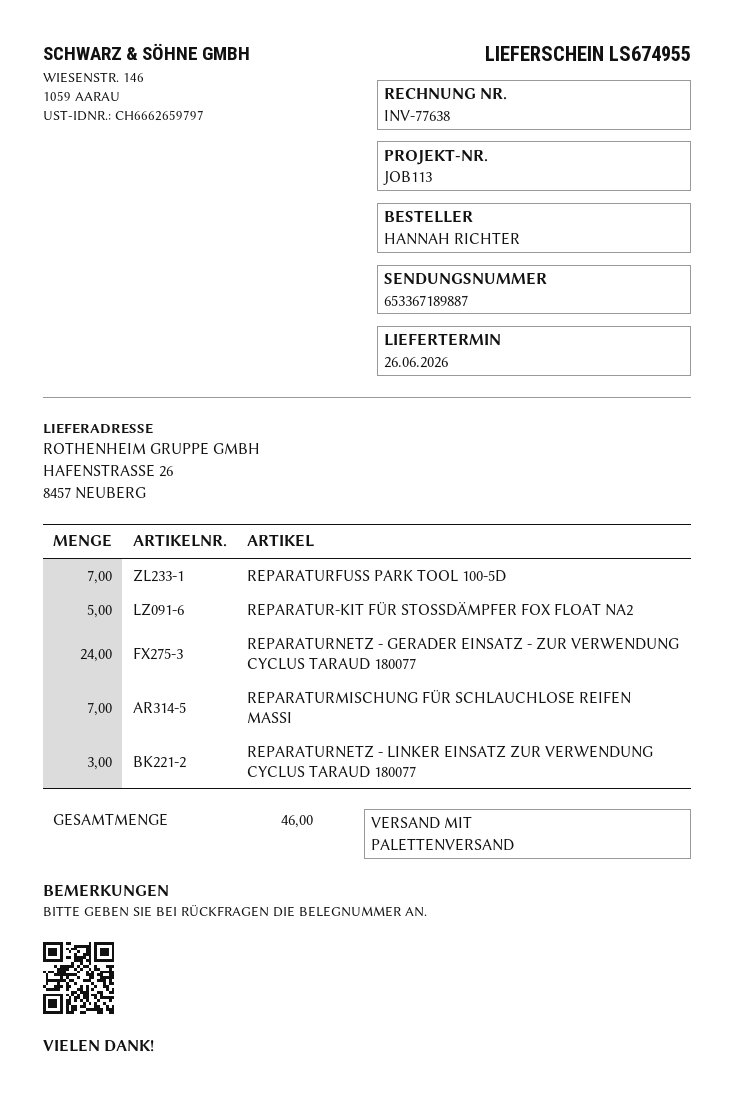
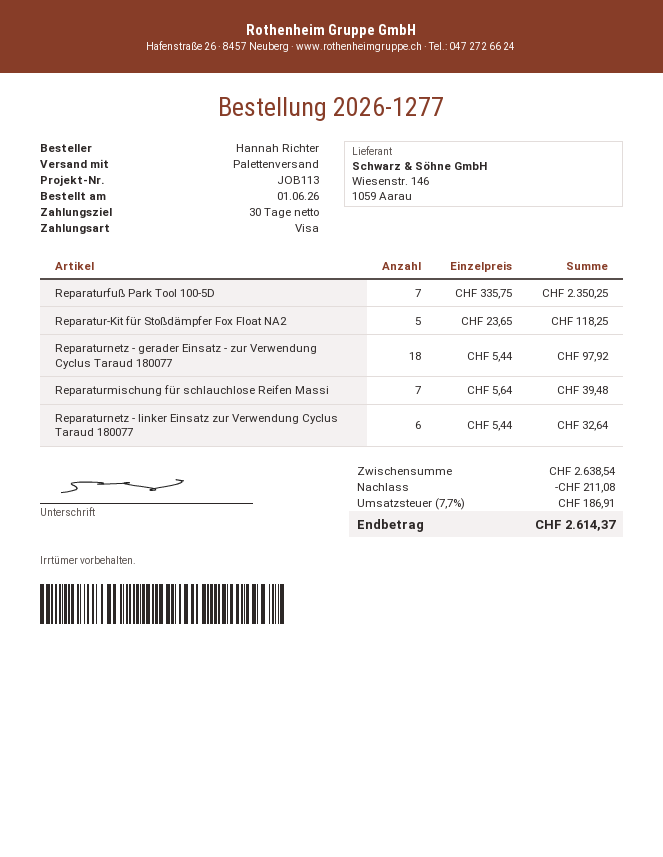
REPARATURNETZ - GERADER EINSATZ - ZUR VERWENDUNG CYCLUS TARAUD 180077: 24 -> 18
REPARATURNETZ - LINKER EINSATZ ZUR VERWENDUNG CYCLUS TARAUD 180077: 3 -> 6

